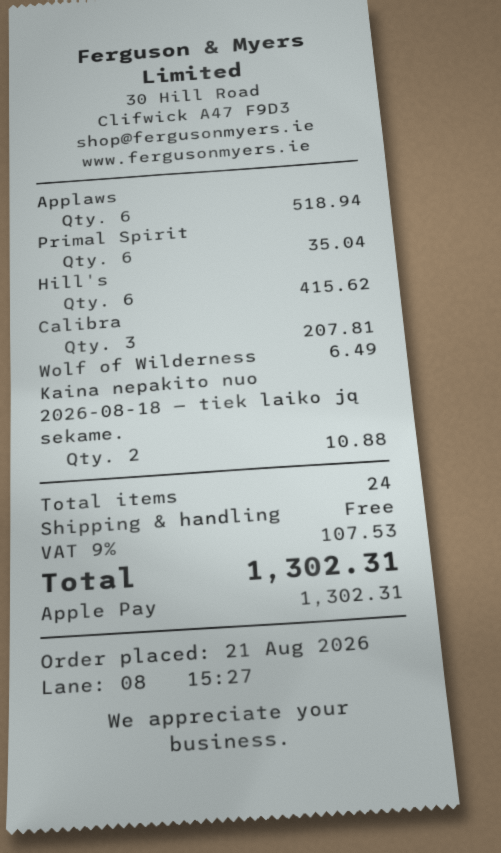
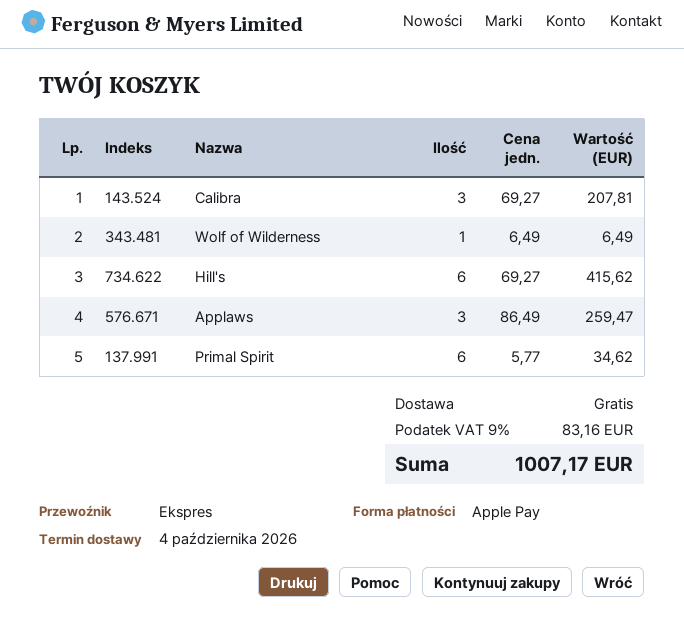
Applaws: 6 for 518.94 -> 3 for 259.47
Primal Spirit: 6 for 35.04 -> 6 for 34.62
Kaina nepakito nuo 2026-08-18 — tiek laiko ją sekame.: 2 for 10.88 -> none
tax: 9% = 107.53 -> 9% = 83.16
total: 1302.31 -> 1007.17

